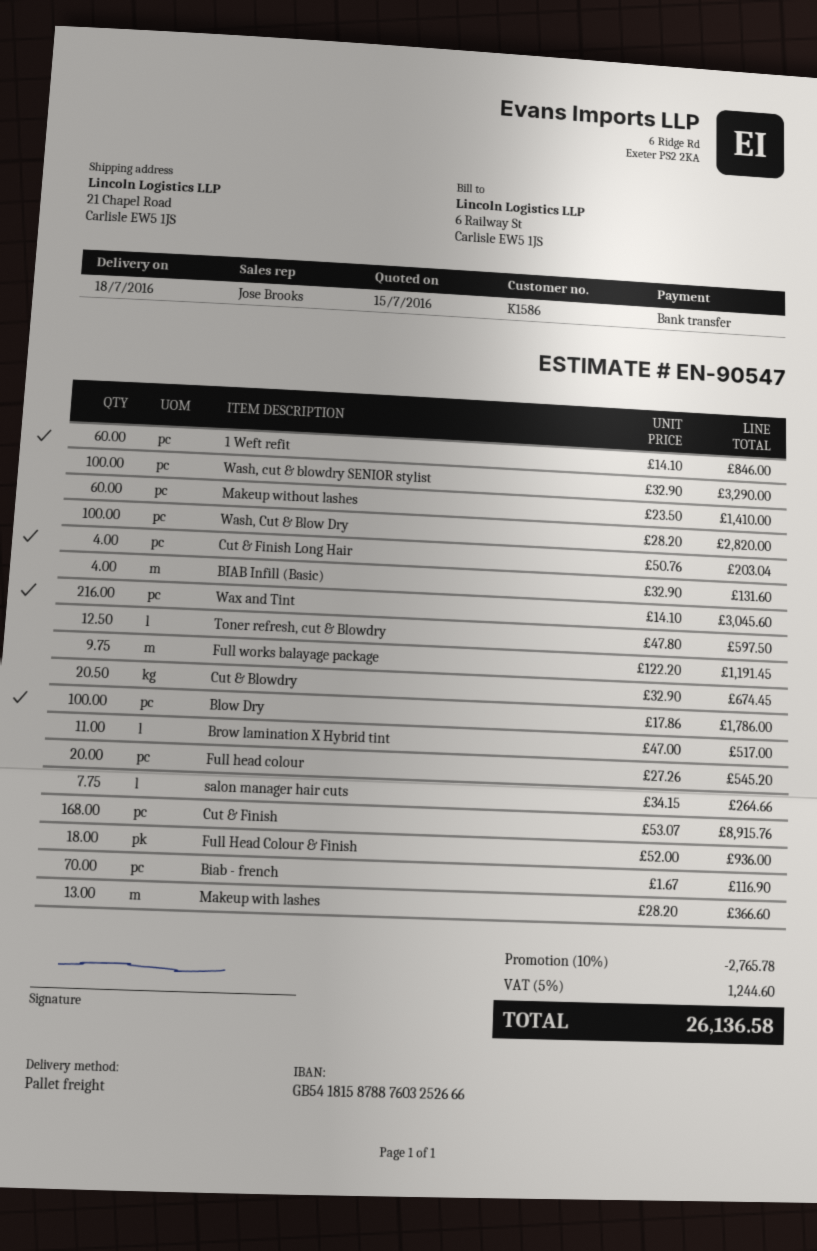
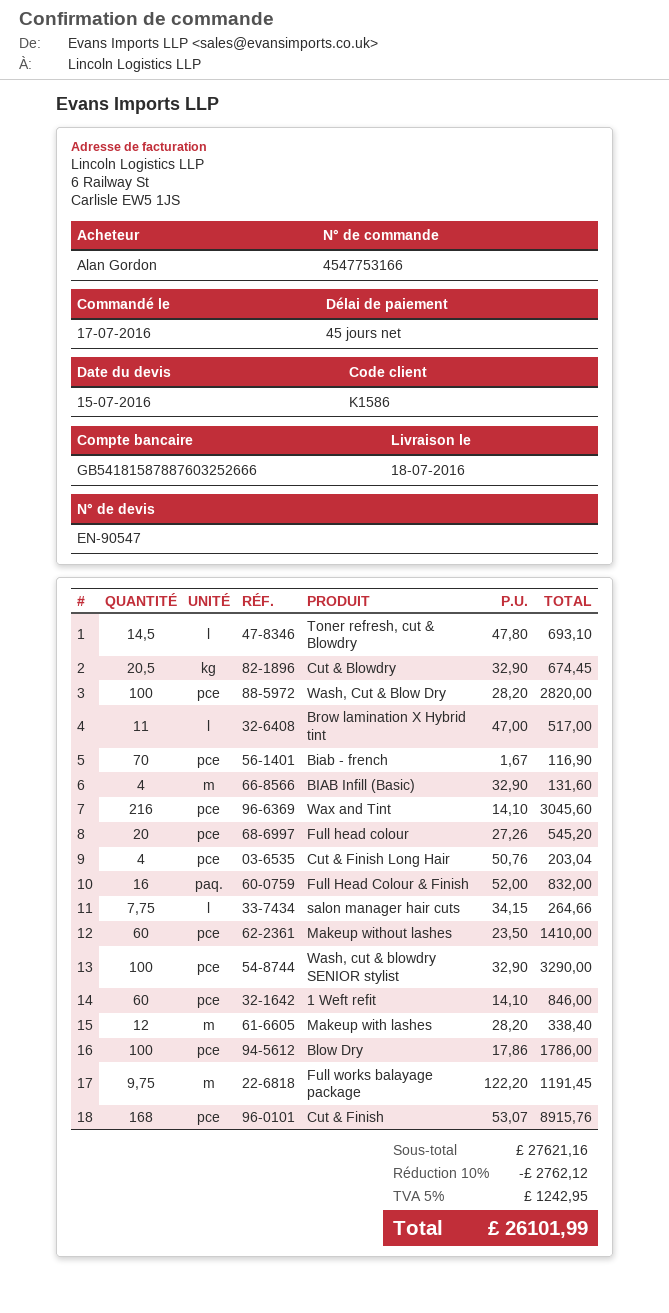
Toner refresh, cut & Blowdry: 12.5 x 47.80 = 597.50 -> 14.5 x 47.80 = 693.10
Full Head Colour & Finish: 18 x 52.00 = 936.00 -> 16 x 52.00 = 832.00
Makeup with lashes: 13 x 28.20 = 366.60 -> 12 x 28.20 = 338.40
discount: 10% = 2765.78 -> 10% = 2762.12
tax: 5% = 1244.60 -> 5% = 1242.95
total: 26136.58 -> 26101.99

